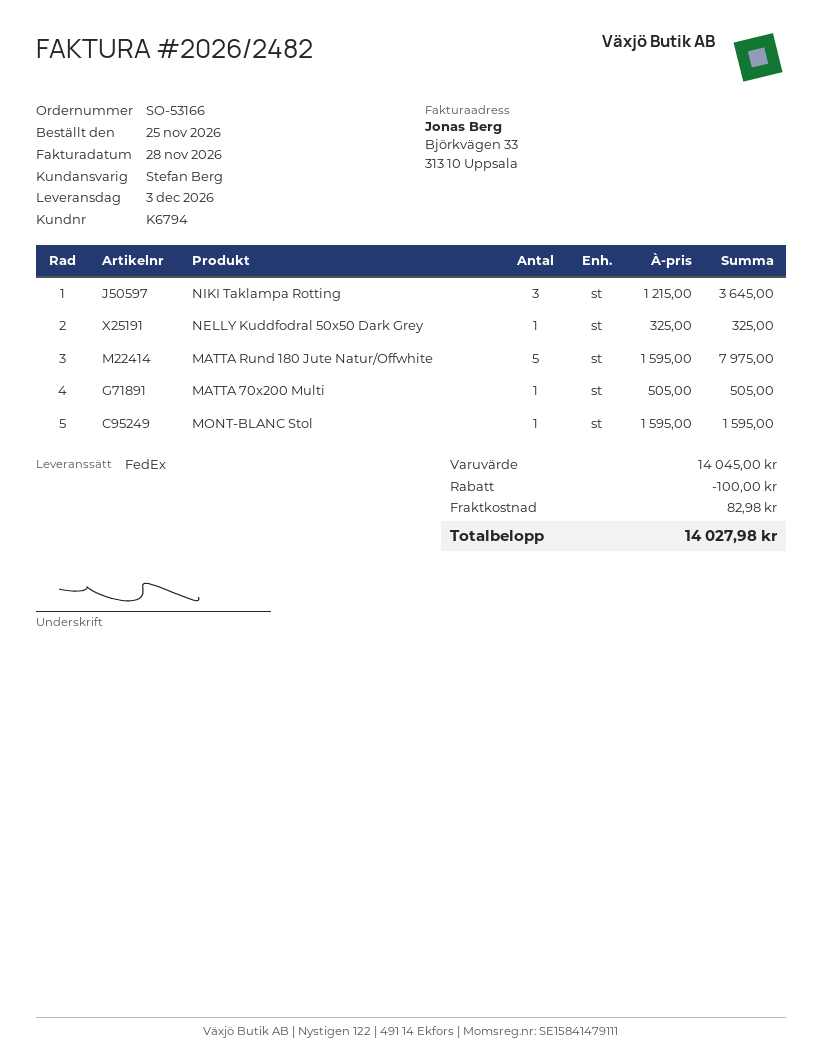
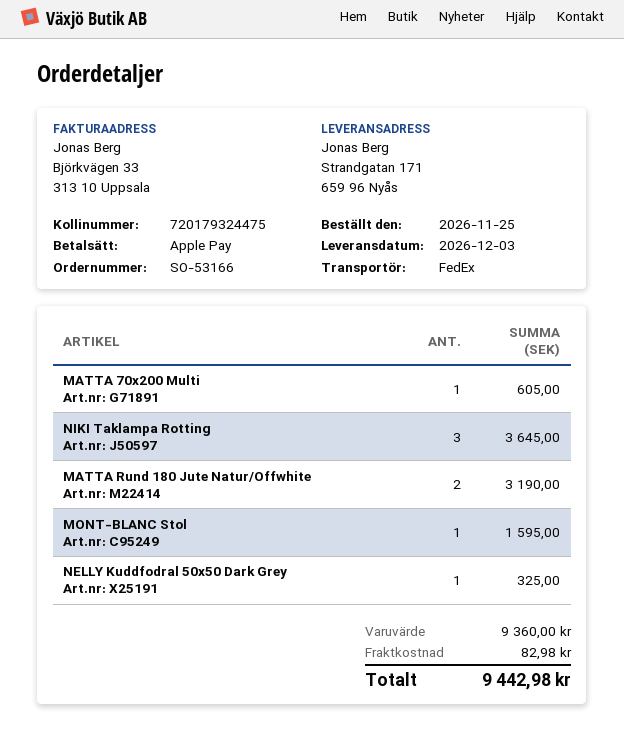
MATTA Rund 180 Jute Natur/Offwhite: 5 for 7975.00 -> 2 for 3190.00
MATTA 70x200 Multi: 1 for 505.00 -> 1 for 605.00
subtotal: 14045.00 -> 9360.00
discount: 100.00 -> none
total: 14027.98 -> 9442.98

